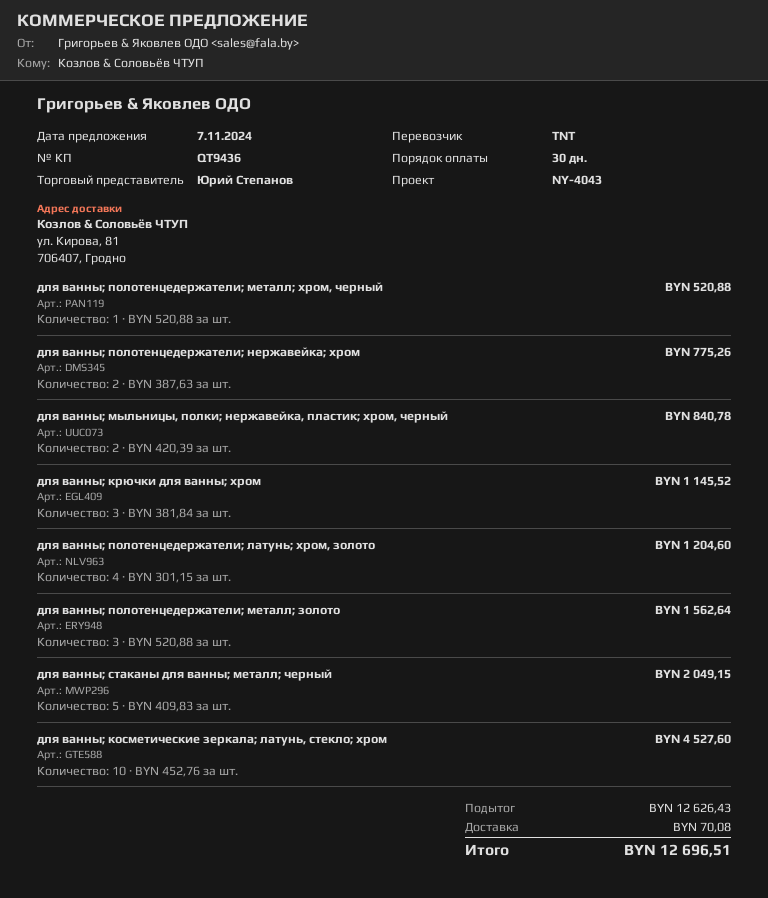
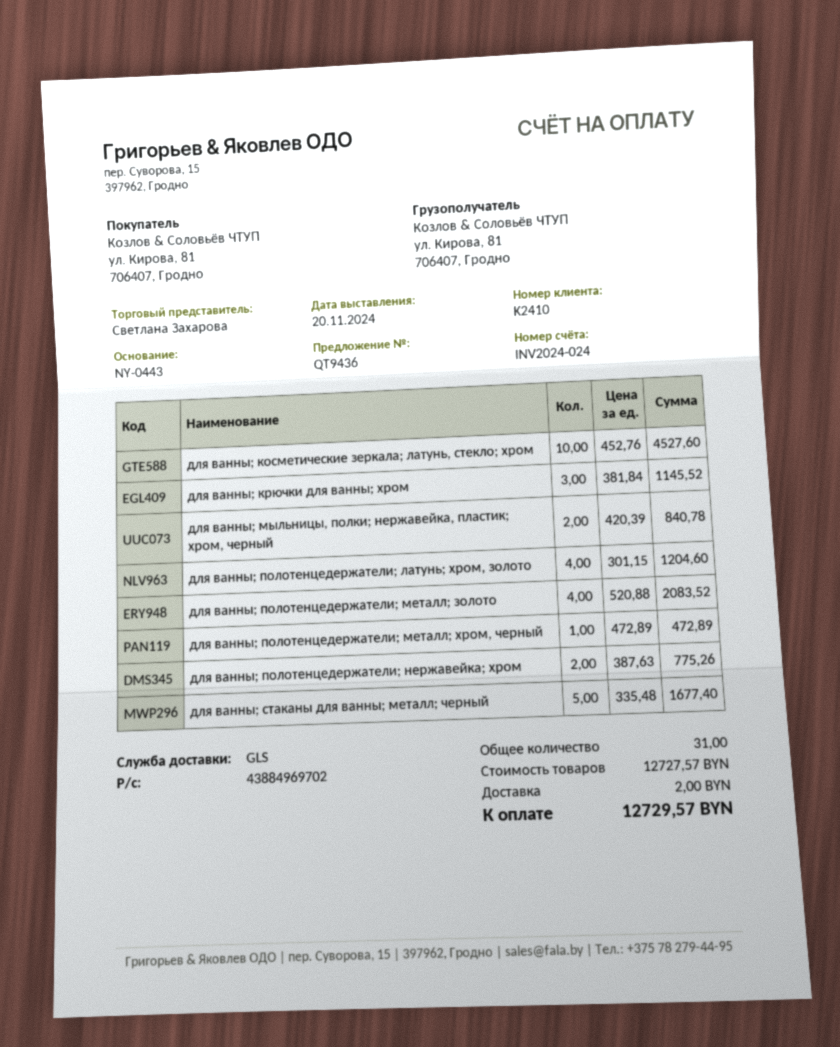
reference: NY-4043 -> NY-0443
sales rep: Юрий Степанов -> Светлана Захарова
shipping method: TNT -> GLS
для ванны; полотенцедержатели; металл; хром, черный: 1 x 520.88 = 520.88 -> 1 x 472.89 = 472.89
для ванны; полотенцедержатели; металл; золото: 3 x 520.88 = 1562.64 -> 4 x 520.88 = 2083.52
для ванны; стаканы для ванны; металл; черный: 5 x 409.83 = 2049.15 -> 5 x 335.48 = 1677.40
subtotal: 12626.43 -> 12727.57
shipping: 70.08 -> 2.00
total: 12696.51 -> 12729.57

